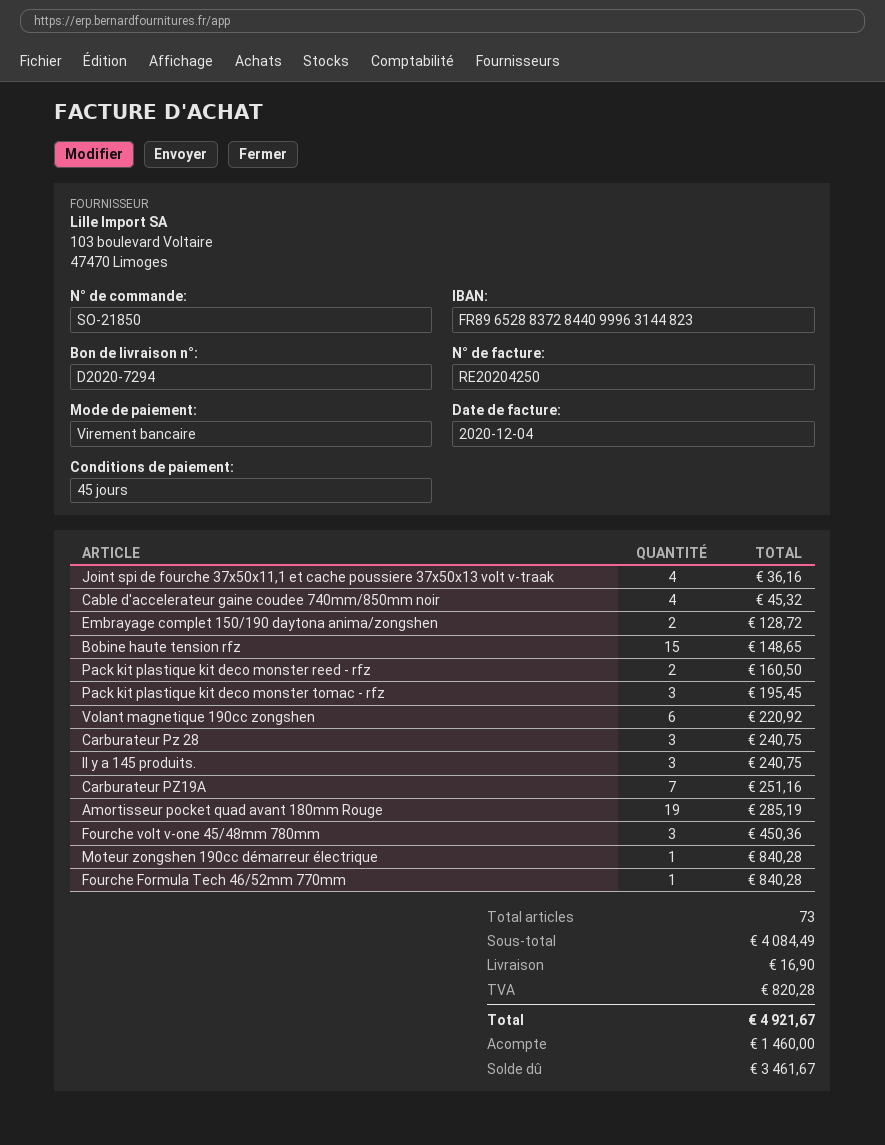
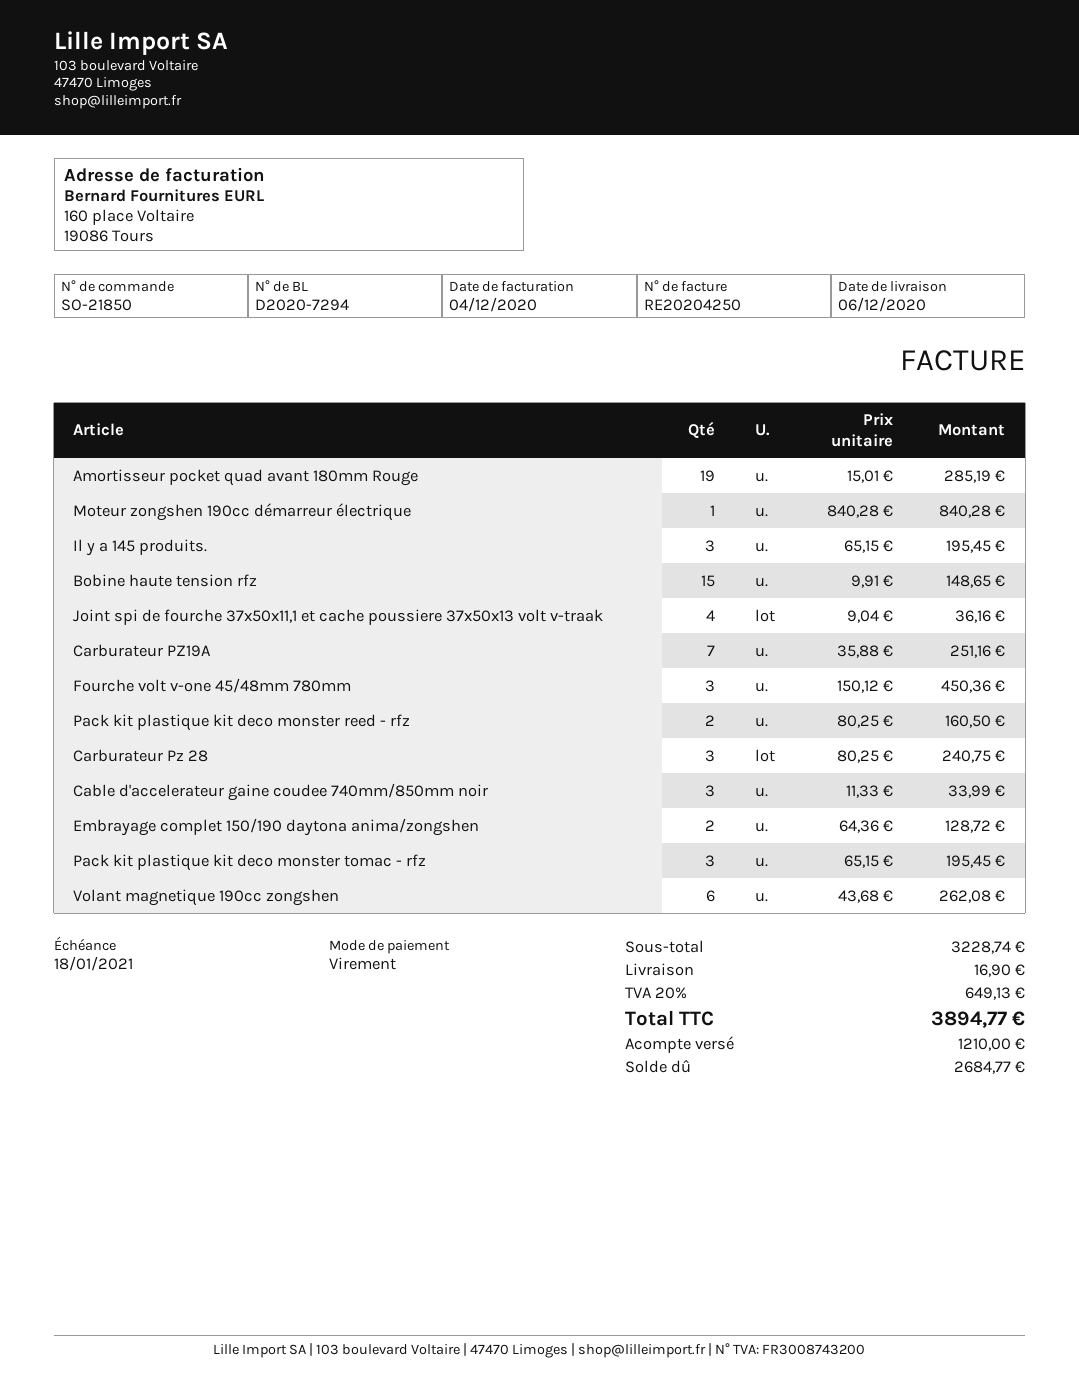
Cable d'accelerateur gaine coudee 740mm/850mm noir: 4 for 45.32 -> 3 for 33.99
Volant magnetique 190cc zongshen: 6 for 220.92 -> 6 for 262.08
Il y a 145 produits.: 3 for 240.75 -> 3 for 195.45
Fourche Formula Tech 46/52mm 770mm: 1 for 840.28 -> none
subtotal: 4084.49 -> 3228.74
tax: 820.28 -> 649.13
total: 4921.67 -> 3894.77
deposit: 1460.00 -> 1210.00
balance: 3461.67 -> 2684.77

